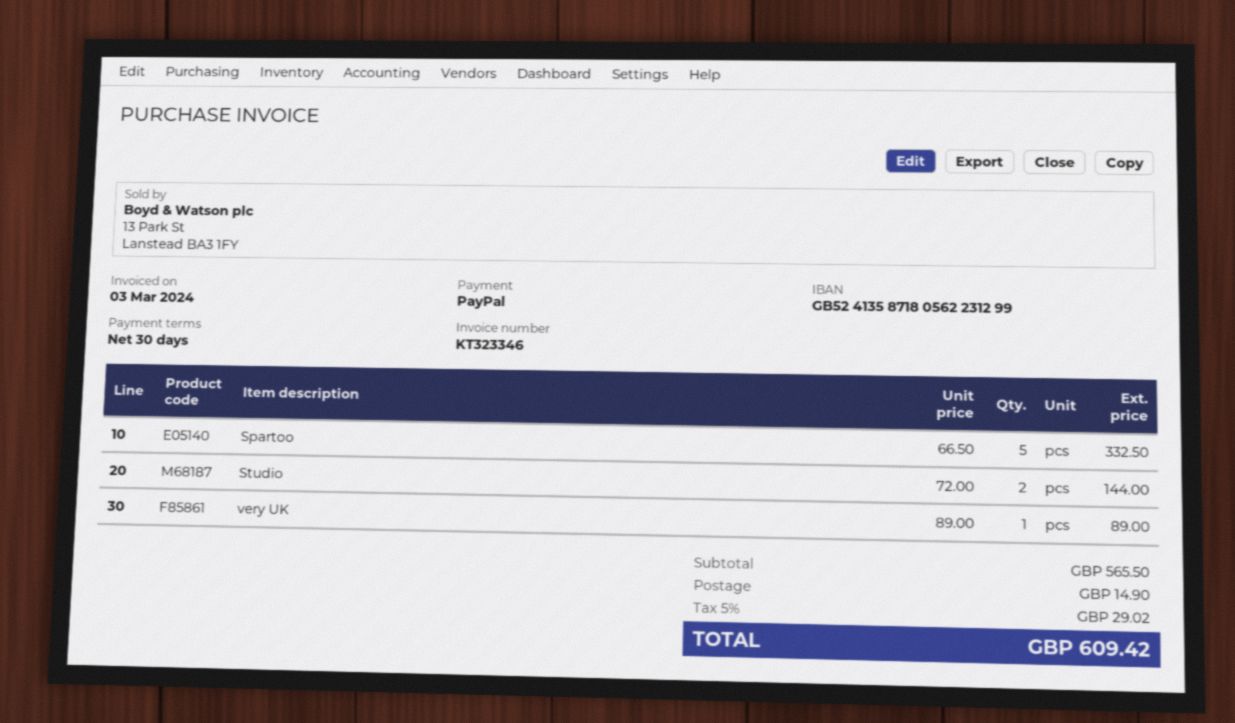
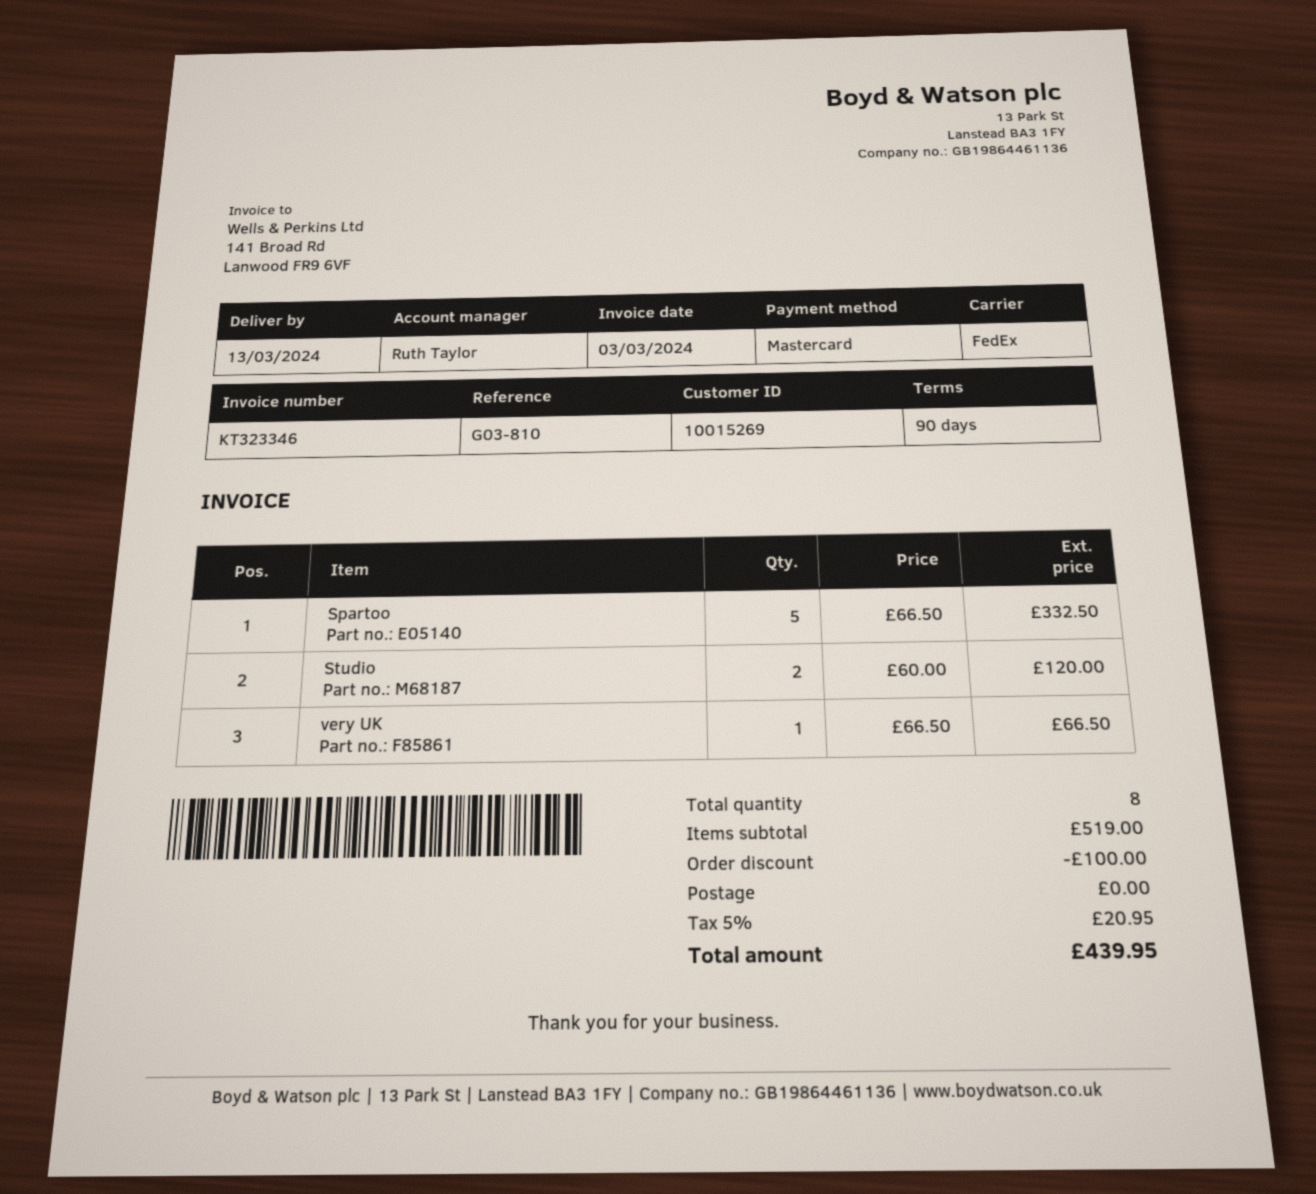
payment terms: 30 days -> 90 days
payment method: PayPal -> Mastercard
Studio: 2 x 72.00 = 144.00 -> 2 x 60.00 = 120.00
very UK: 1 x 89.00 = 89.00 -> 1 x 66.50 = 66.50
subtotal: 565.50 -> 519.00
discount: none -> 100.00
shipping: 14.90 -> 0.00
tax: 5% = 29.02 -> 5% = 20.95
total: 609.42 -> 439.95

